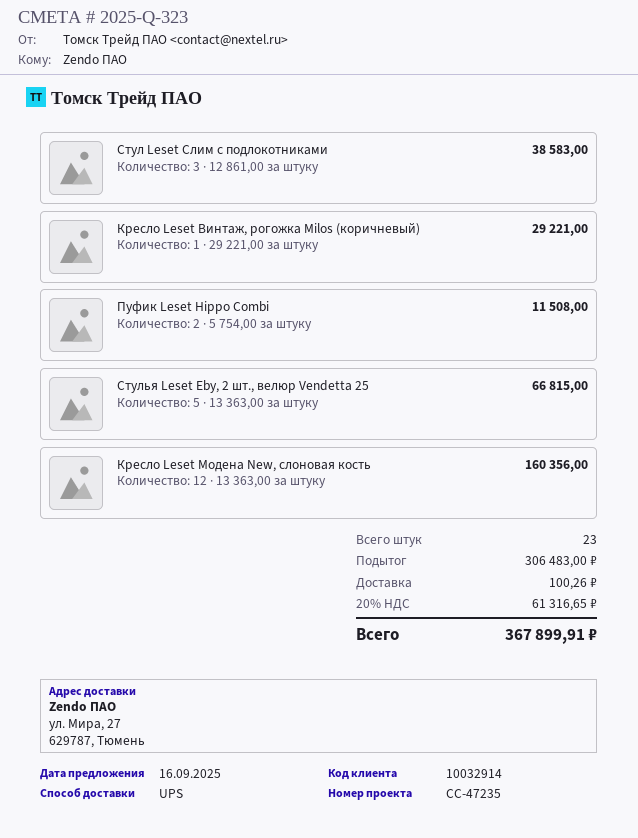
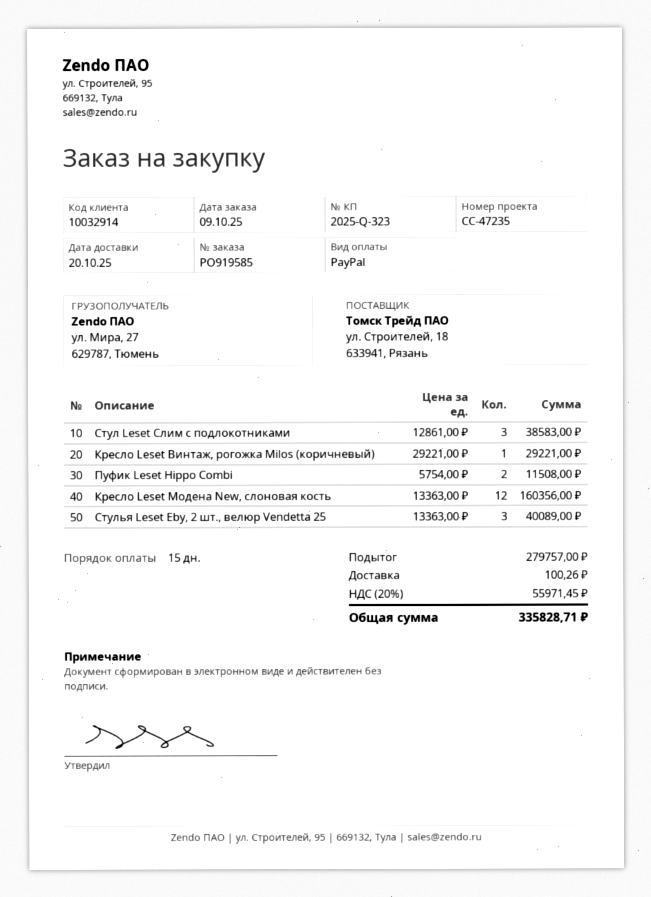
Стулья Leset Eby, 2 шт., велюр Vendetta 25: 5 x 13363.00 = 66815.00 -> 3 x 13363.00 = 40089.00
subtotal: 306483.00 -> 279757.00
tax: 20% = 61316.65 -> 20% = 55971.45
total: 367899.91 -> 335828.71

